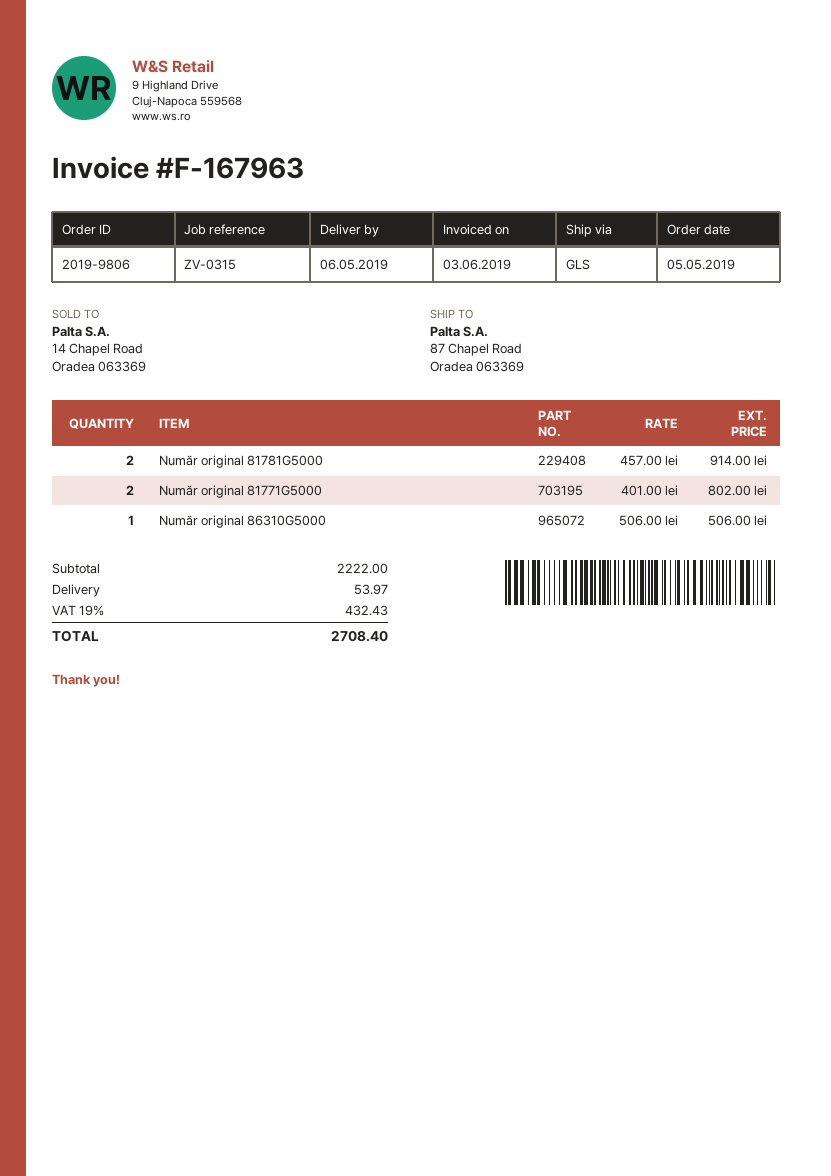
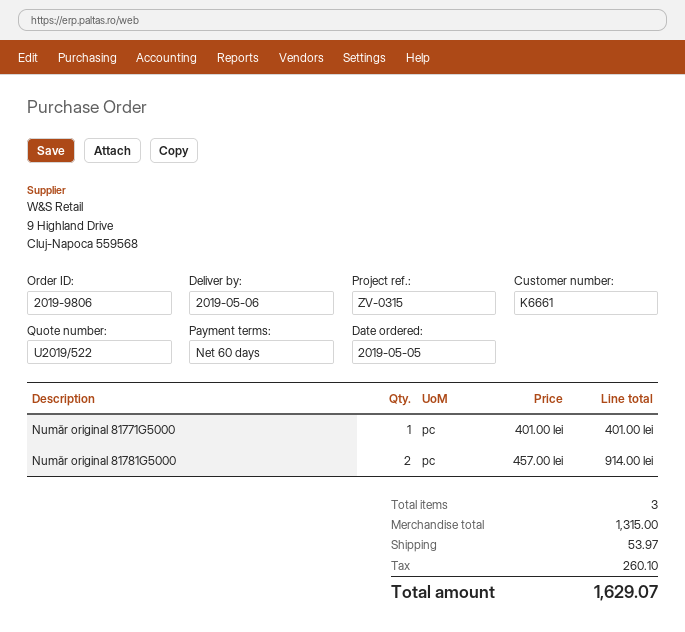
Număr original 81771G5000: 2 x 401.00 = 802.00 -> 1 x 401.00 = 401.00
Număr original 86310G5000: 1 x 506.00 = 506.00 -> none
subtotal: 2222.00 -> 1315.00
tax: 432.43 -> 260.10
total: 2708.40 -> 1629.07

